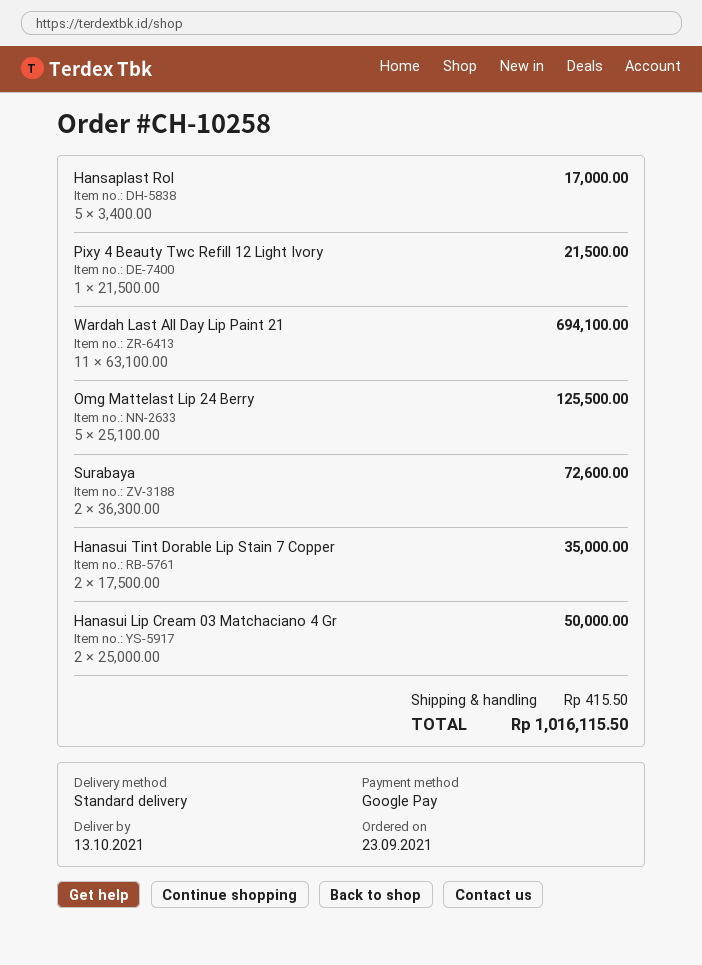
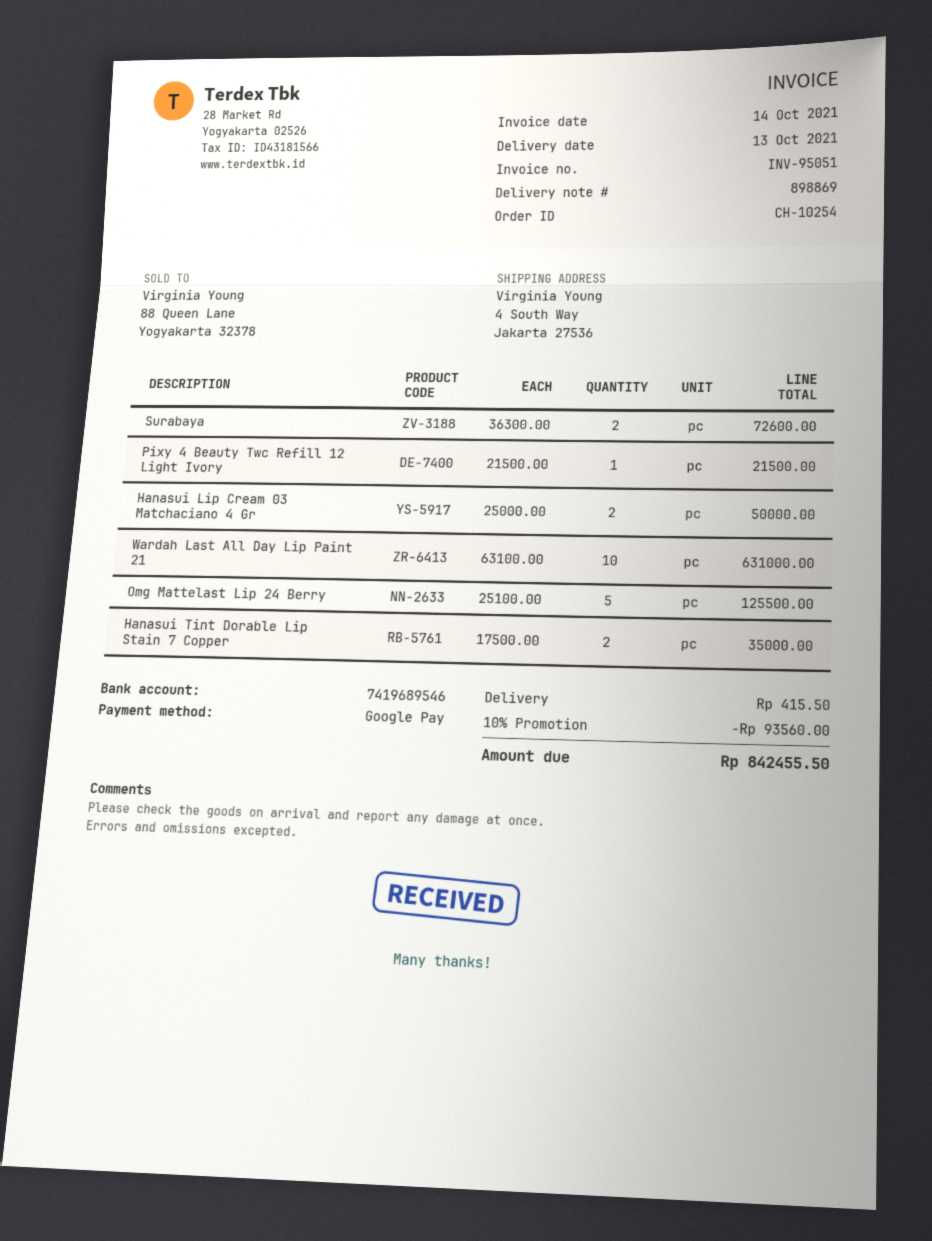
order number: CH-10258 -> CH-10254
Hansaplast Rol: 5 x 3400.00 = 17000.00 -> none
Wardah Last All Day Lip Paint 21: 11 x 63100.00 = 694100.00 -> 10 x 63100.00 = 631000.00
discount: none -> 10% = 93560.00
total: 1016115.50 -> 842455.50

